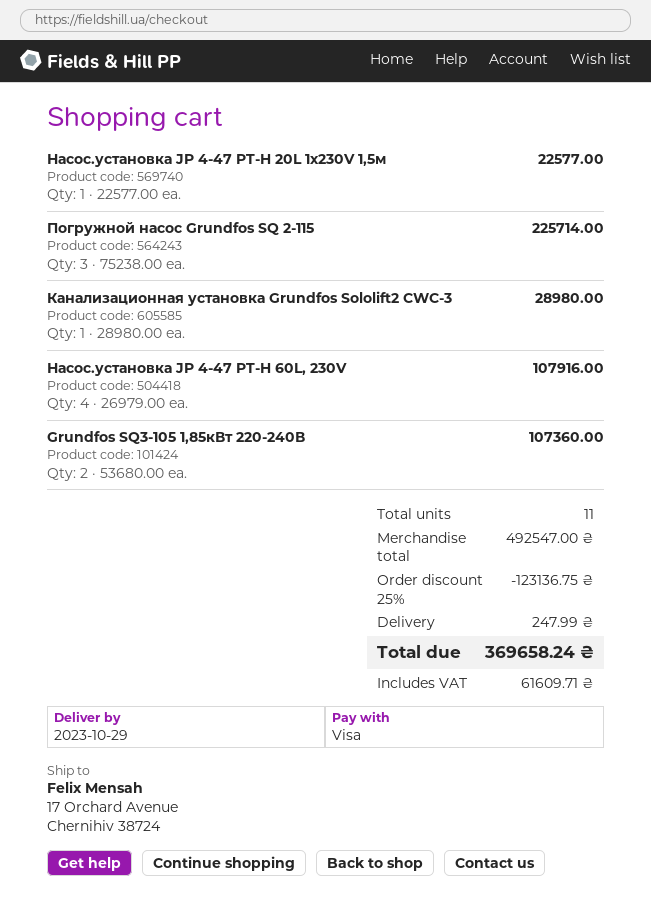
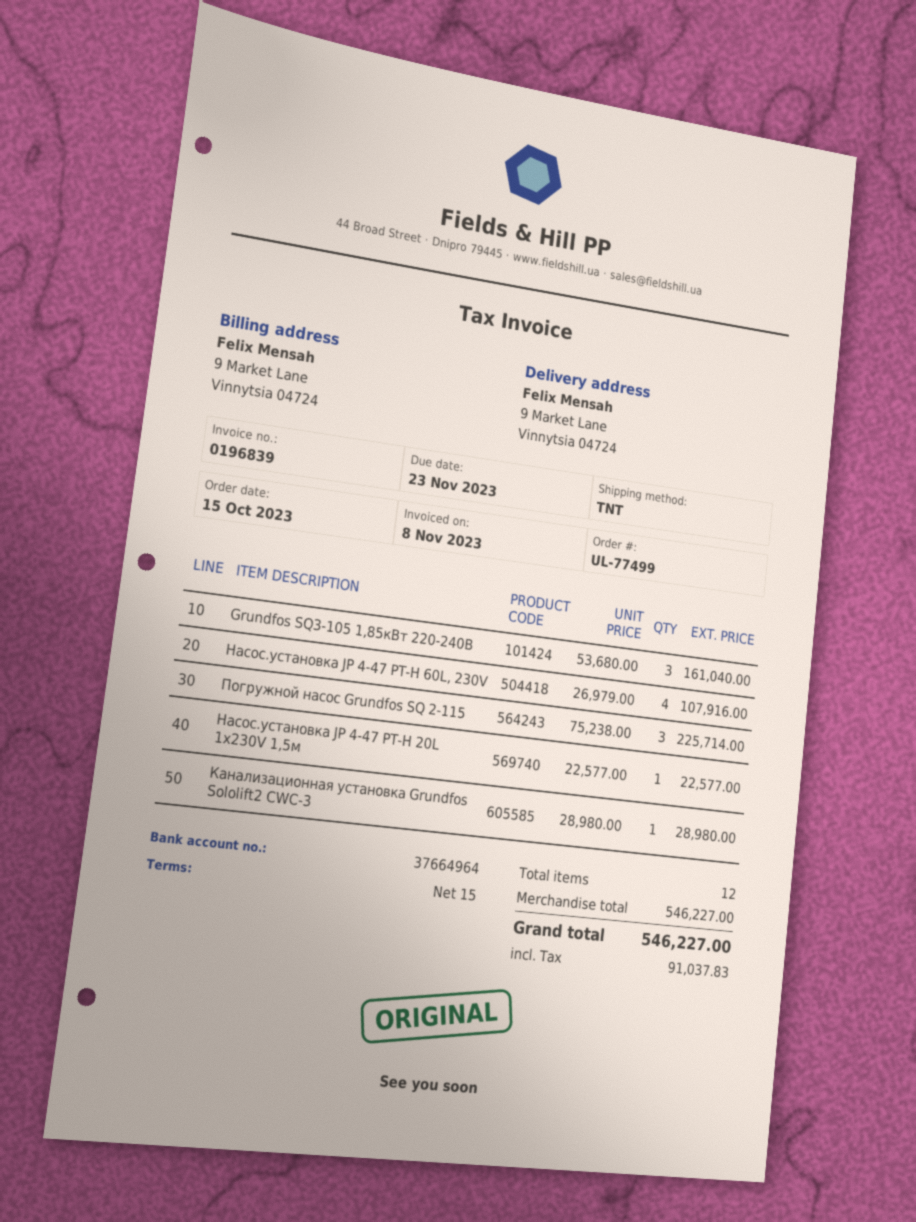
ship to: 17 Orchard Avenue, Chernihiv 38724 -> 9 Market Lane, Vinnytsia 04724
Grundfos SQ3-105 1,85кВт 220-240В: 2 x 53680.00 = 107360.00 -> 3 x 53680.00 = 161040.00
total quantity: 11 -> 12
subtotal: 492547.00 -> 546227.00
discount: 25% = 123136.75 -> none
shipping: 247.99 -> none
tax: 61609.71 -> 91037.83
total: 369658.24 -> 546227.00

